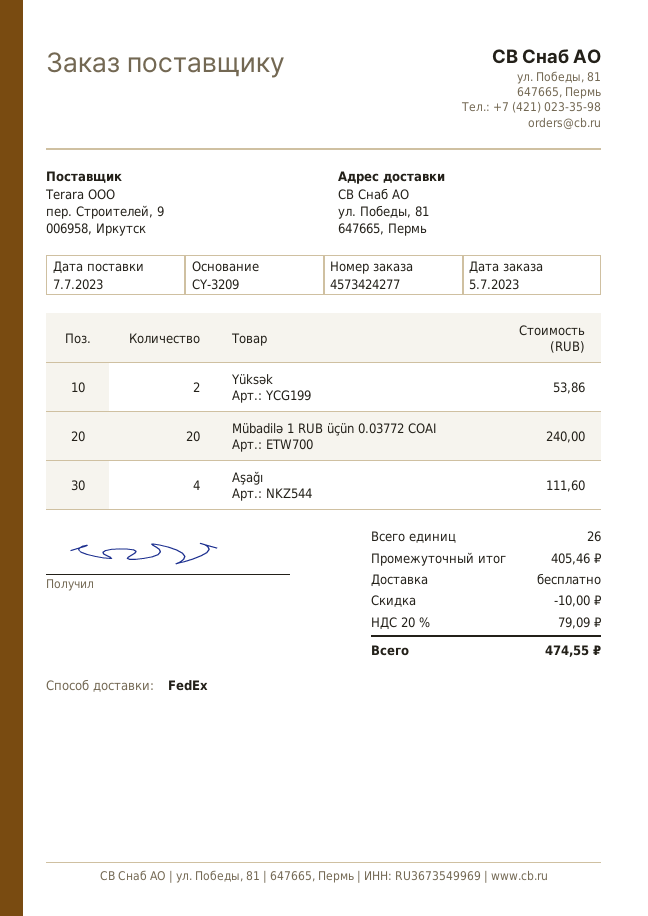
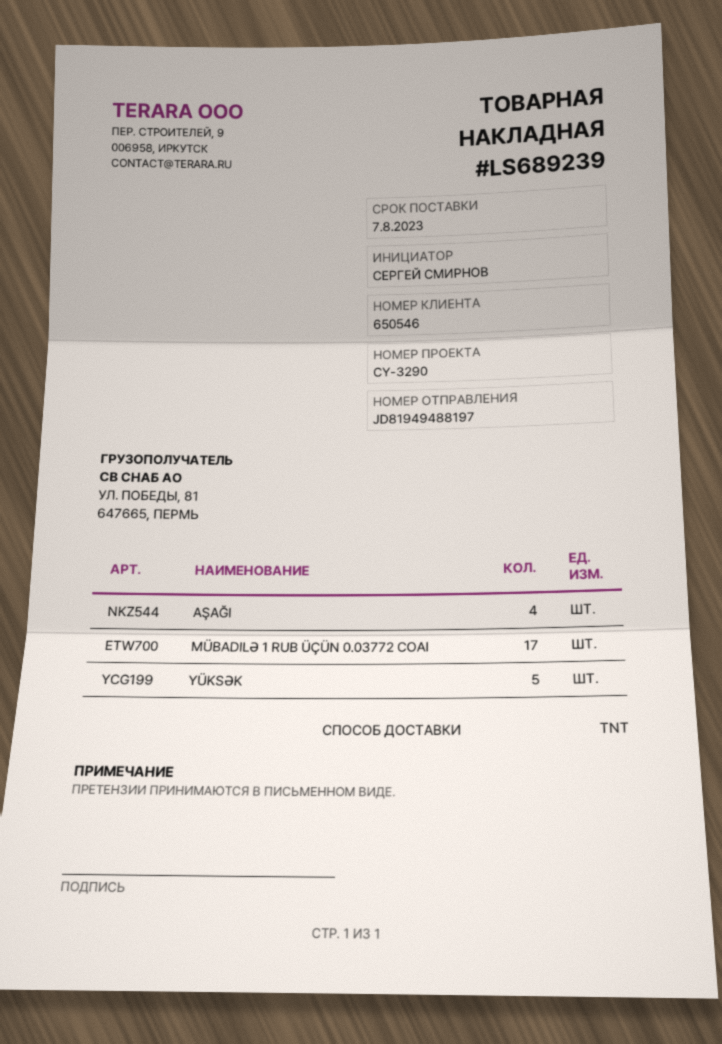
delivery date: 2023-07-07 -> 2023-08-07
reference: CY-3209 -> CY-3290
shipping method: FedEx -> TNT
Yüksək: 2 -> 5
Mübadilə 1 RUB üçün 0.03772 COAI: 20 -> 17

